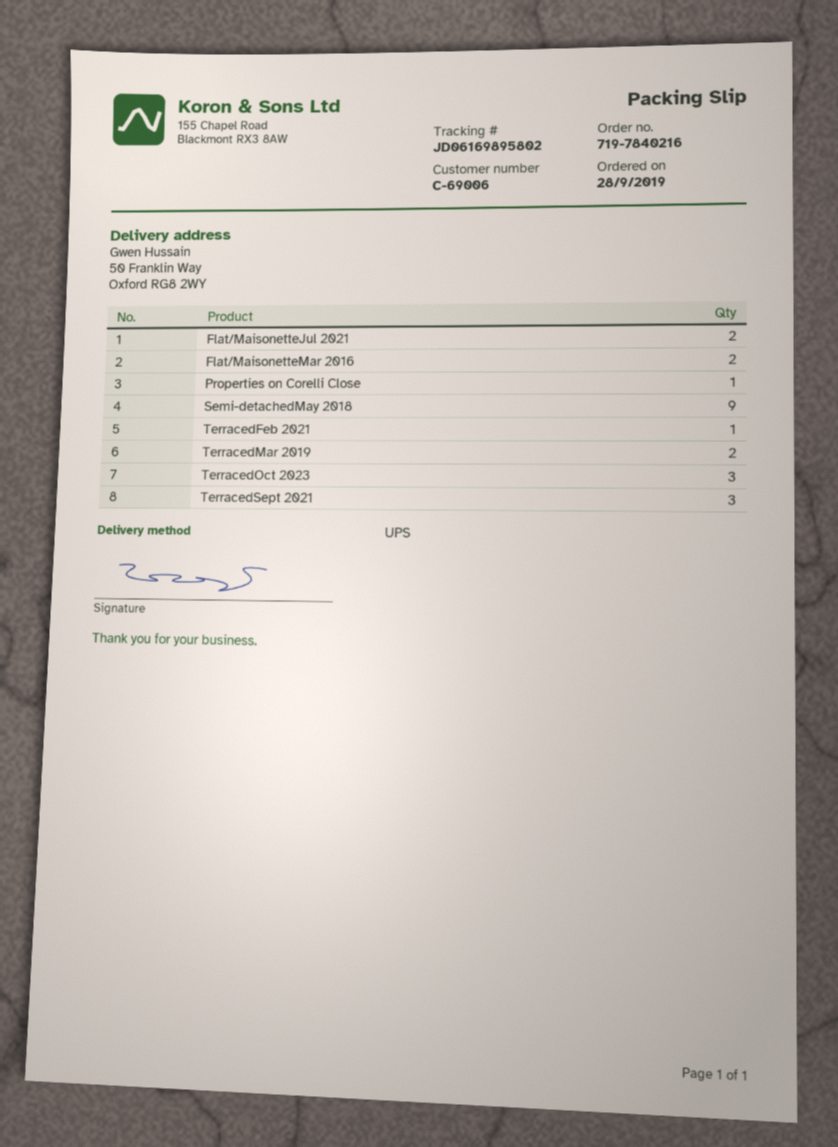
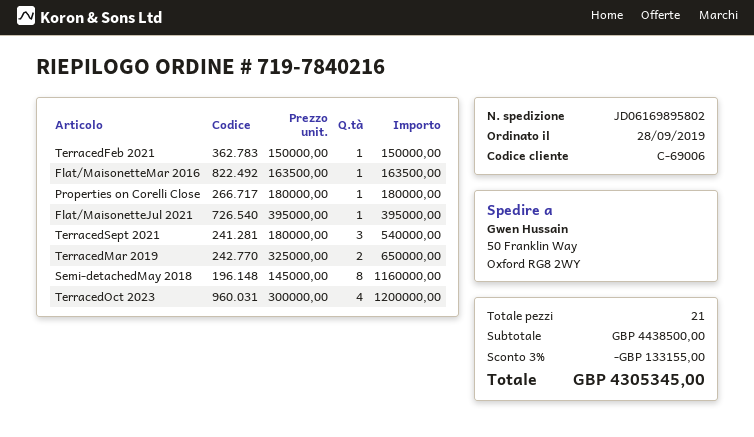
Flat/MaisonetteJul 2021: 2 -> 1
Flat/MaisonetteMar 2016: 2 -> 1
Semi-detachedMay 2018: 9 -> 8
TerracedOct 2023: 3 -> 4

